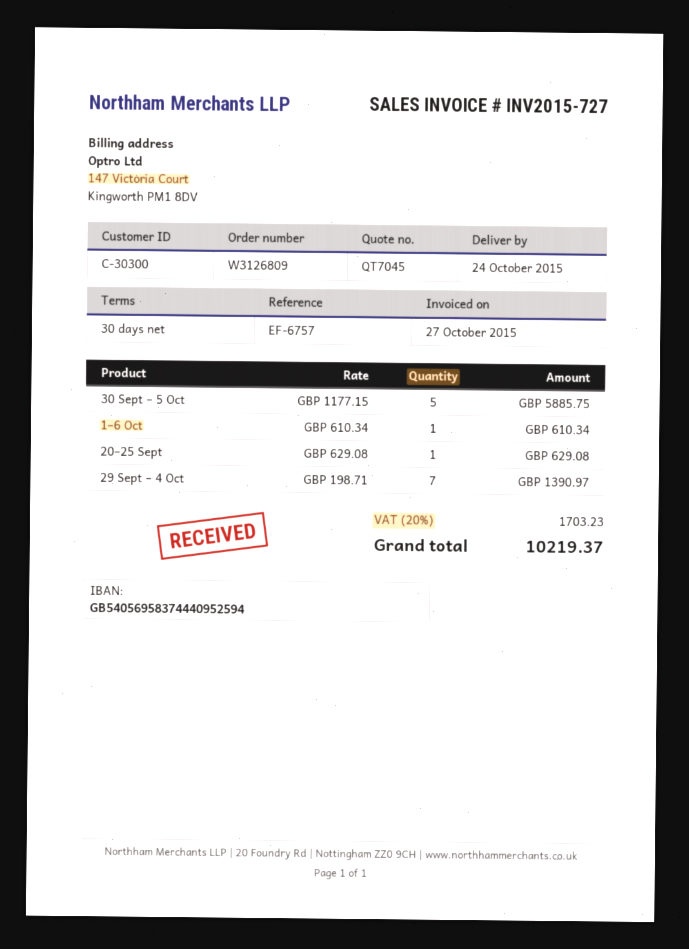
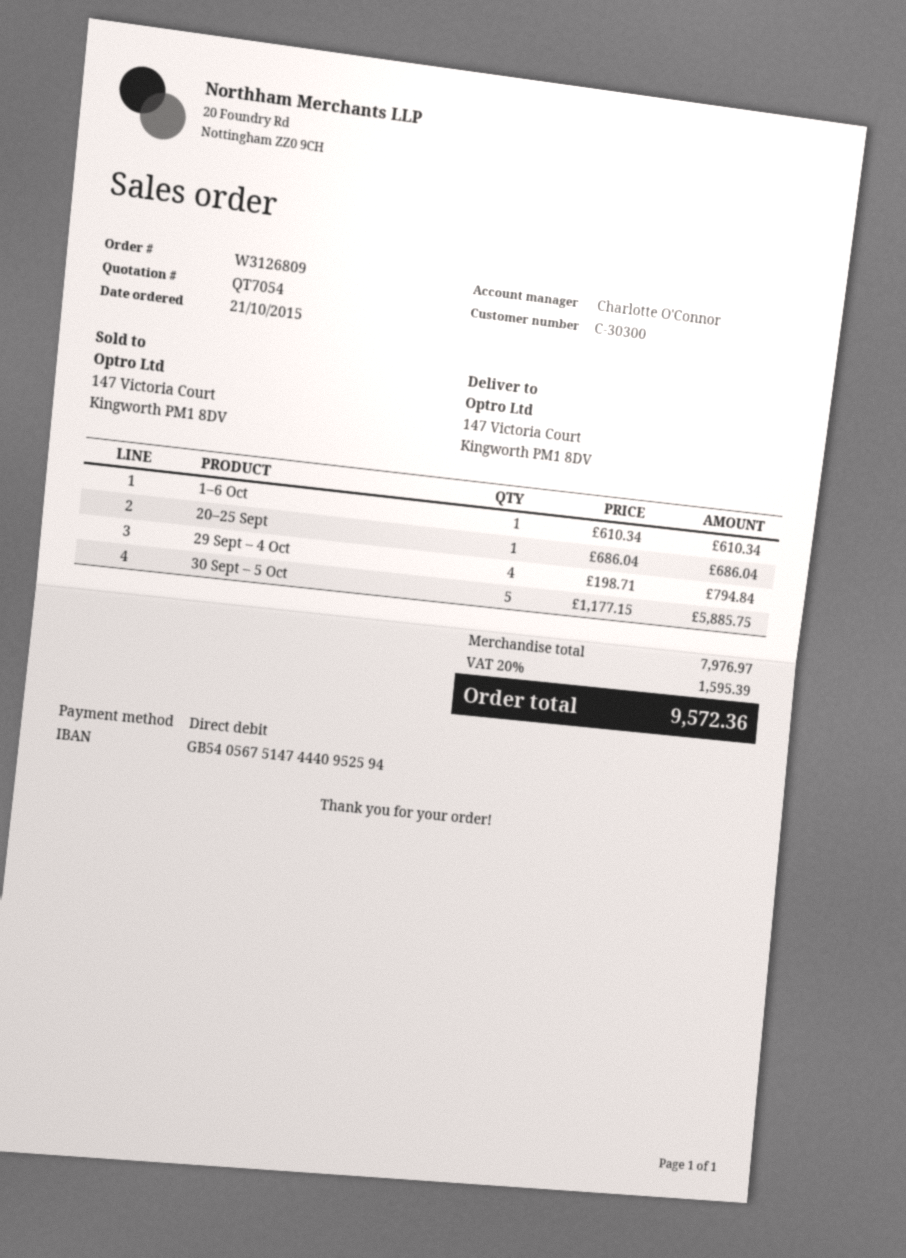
quote number: QT7045 -> QT7054
bank account: GB54056958374440952594 -> GB54056751474440952594
20–25 Sept: 1 x 629.08 = 629.08 -> 1 x 686.04 = 686.04
29 Sept – 4 Oct: 7 x 198.71 = 1390.97 -> 4 x 198.71 = 794.84
tax: 20% = 1703.23 -> 20% = 1595.39
total: 10219.37 -> 9572.36

